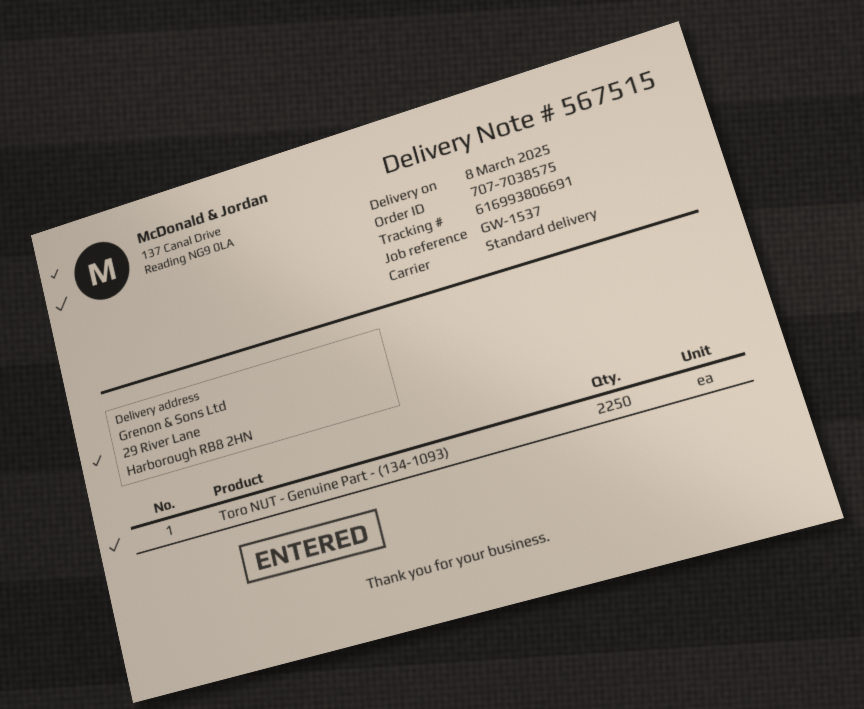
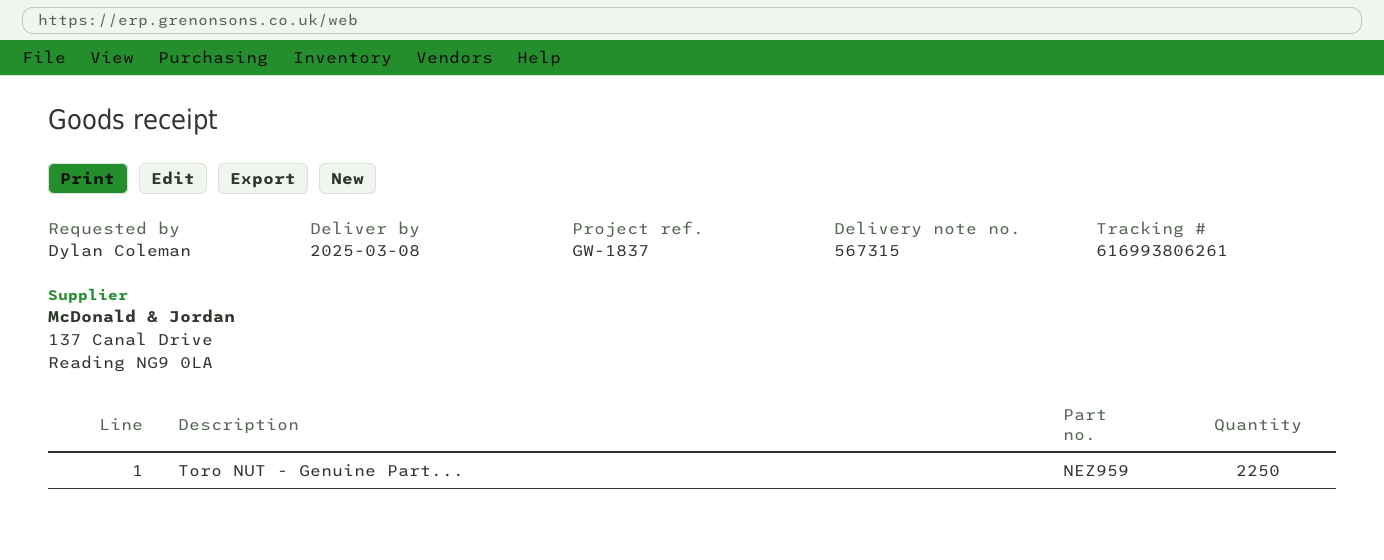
delivery note number: 567515 -> 567315
reference: GW-1537 -> GW-1837
tracking number: 616993806691 -> 616993806261

